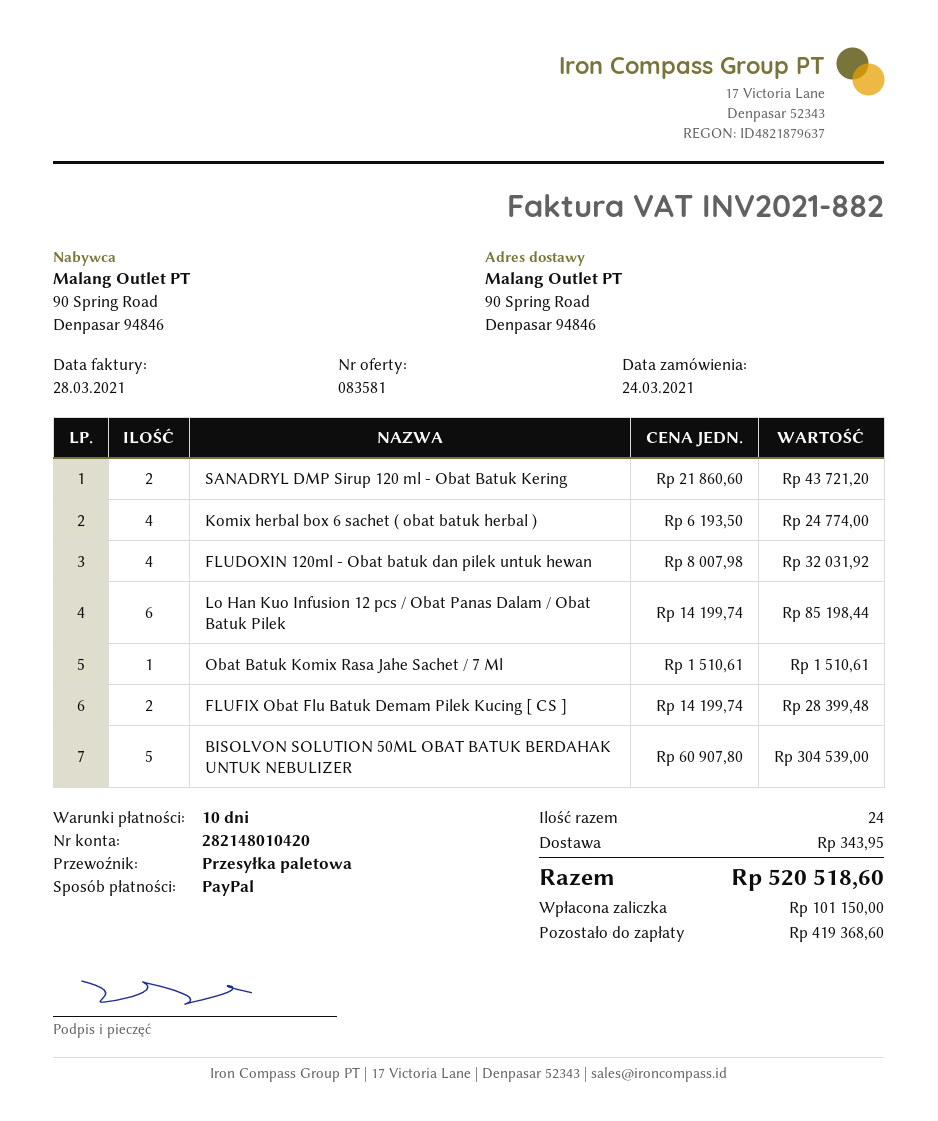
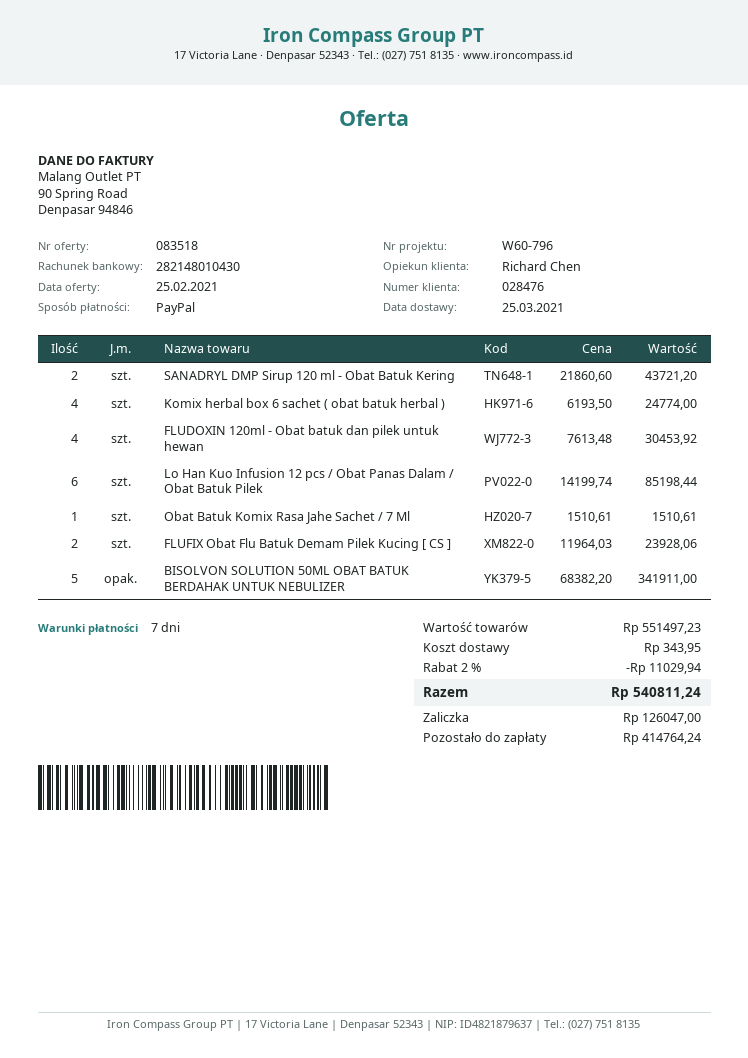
quote number: 083581 -> 083518
payment terms: 10 days -> 7 days
bank account: 282148010420 -> 282148010430
FLUDOXIN 120ml - Obat batuk dan pilek untuk hewan: 4 x 8007.98 = 32031.92 -> 4 x 7613.48 = 30453.92
FLUFIX Obat Flu Batuk Demam Pilek Kucing [ CS ]: 2 x 14199.74 = 28399.48 -> 2 x 11964.03 = 23928.06
BISOLVON SOLUTION 50ML OBAT BATUK BERDAHAK UNTUK NEBULIZER: 5 x 60907.80 = 304539.00 -> 5 x 68382.20 = 341911.00
discount: none -> 2% = 11029.94
total: 520518.60 -> 540811.24
deposit: 101150.00 -> 126047.00
balance: 419368.60 -> 414764.24

